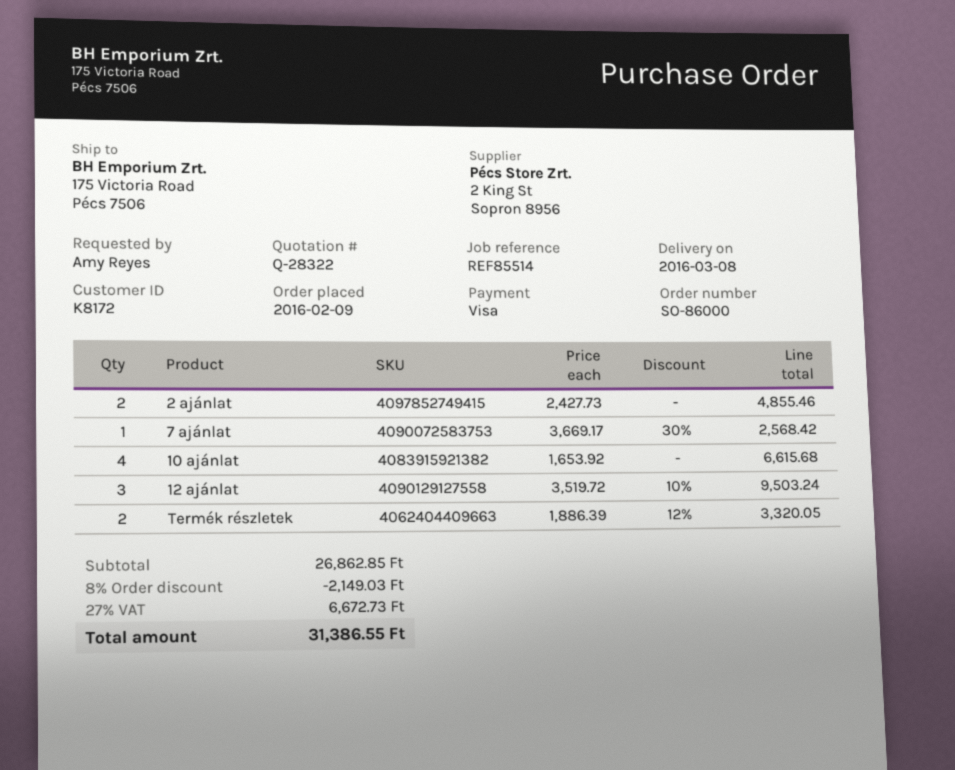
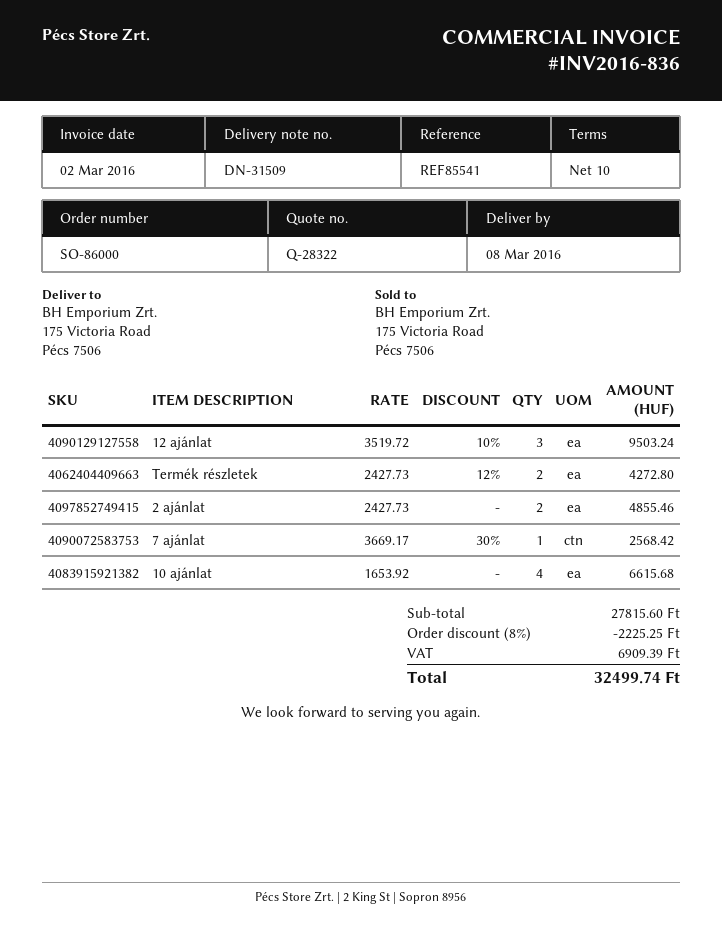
reference: REF85514 -> REF85541
Termék részletek: 2 x 1886.39 - 12% = 3320.05 -> 2 x 2427.73 - 12% = 4272.80
subtotal: 26862.85 -> 27815.60
discount: 8% = 2149.03 -> 8% = 2225.25
tax: 6672.73 -> 6909.39
total: 31386.55 -> 32499.74

